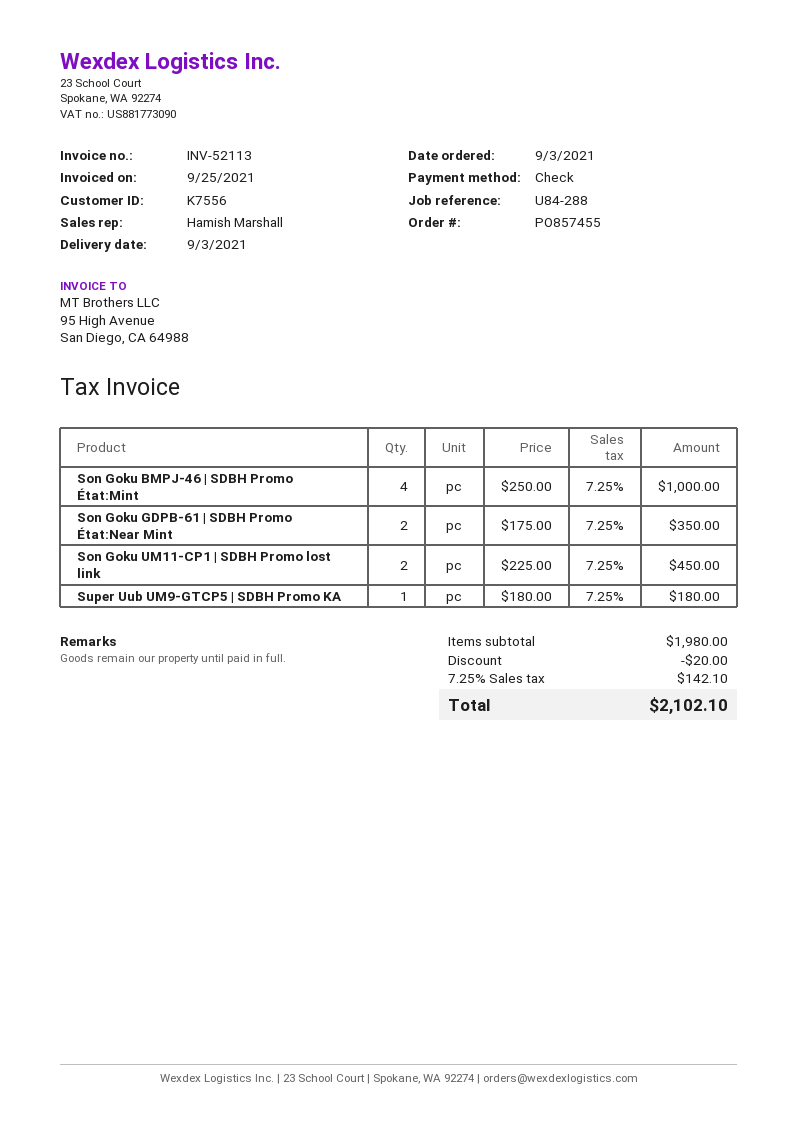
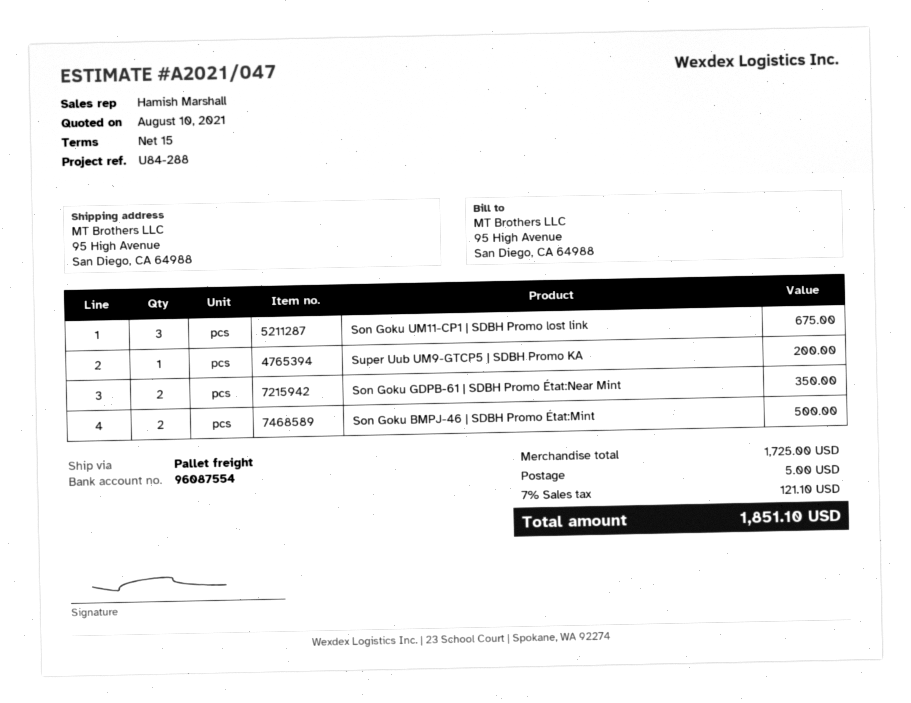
Son Goku BMPJ-46 | SDBH Promo État:Mint: 4 for 1000.00 -> 2 for 500.00
Son Goku UM11-CP1 | SDBH Promo lost link: 2 for 450.00 -> 3 for 675.00
Super Uub UM9-GTCP5 | SDBH Promo KA: 1 for 180.00 -> 1 for 200.00
subtotal: 1980.00 -> 1725.00
discount: 20.00 -> none
shipping: none -> 5.00
tax: 7.25% = 142.10 -> 7% = 121.10
total: 2102.10 -> 1851.10

